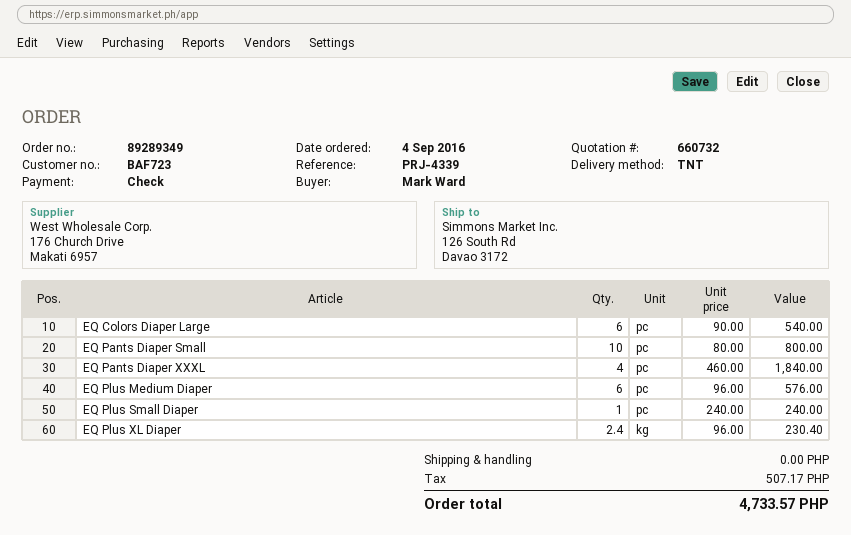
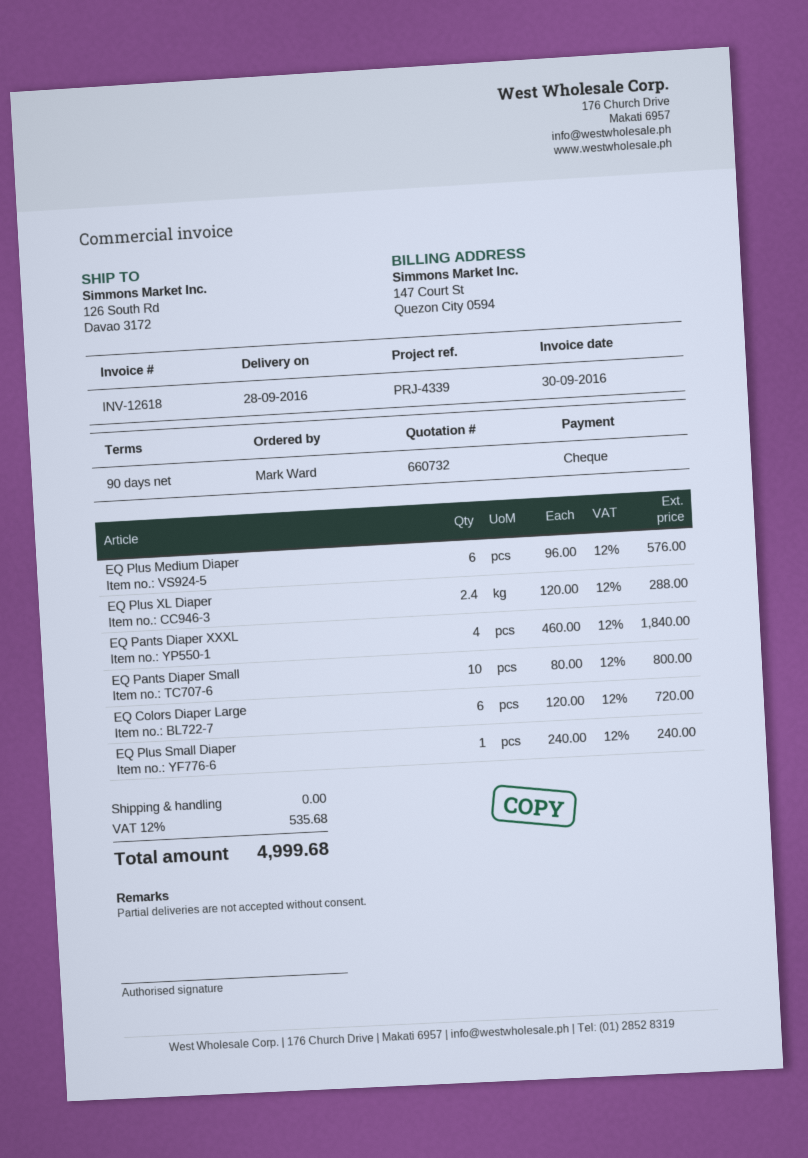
EQ Colors Diaper Large: 6 x 90.00 = 540.00 -> 6 x 120.00 = 720.00
EQ Plus XL Diaper: 2.4 x 96.00 = 230.40 -> 2.4 x 120.00 = 288.00
tax: 507.17 -> 535.68
total: 4733.57 -> 4999.68

